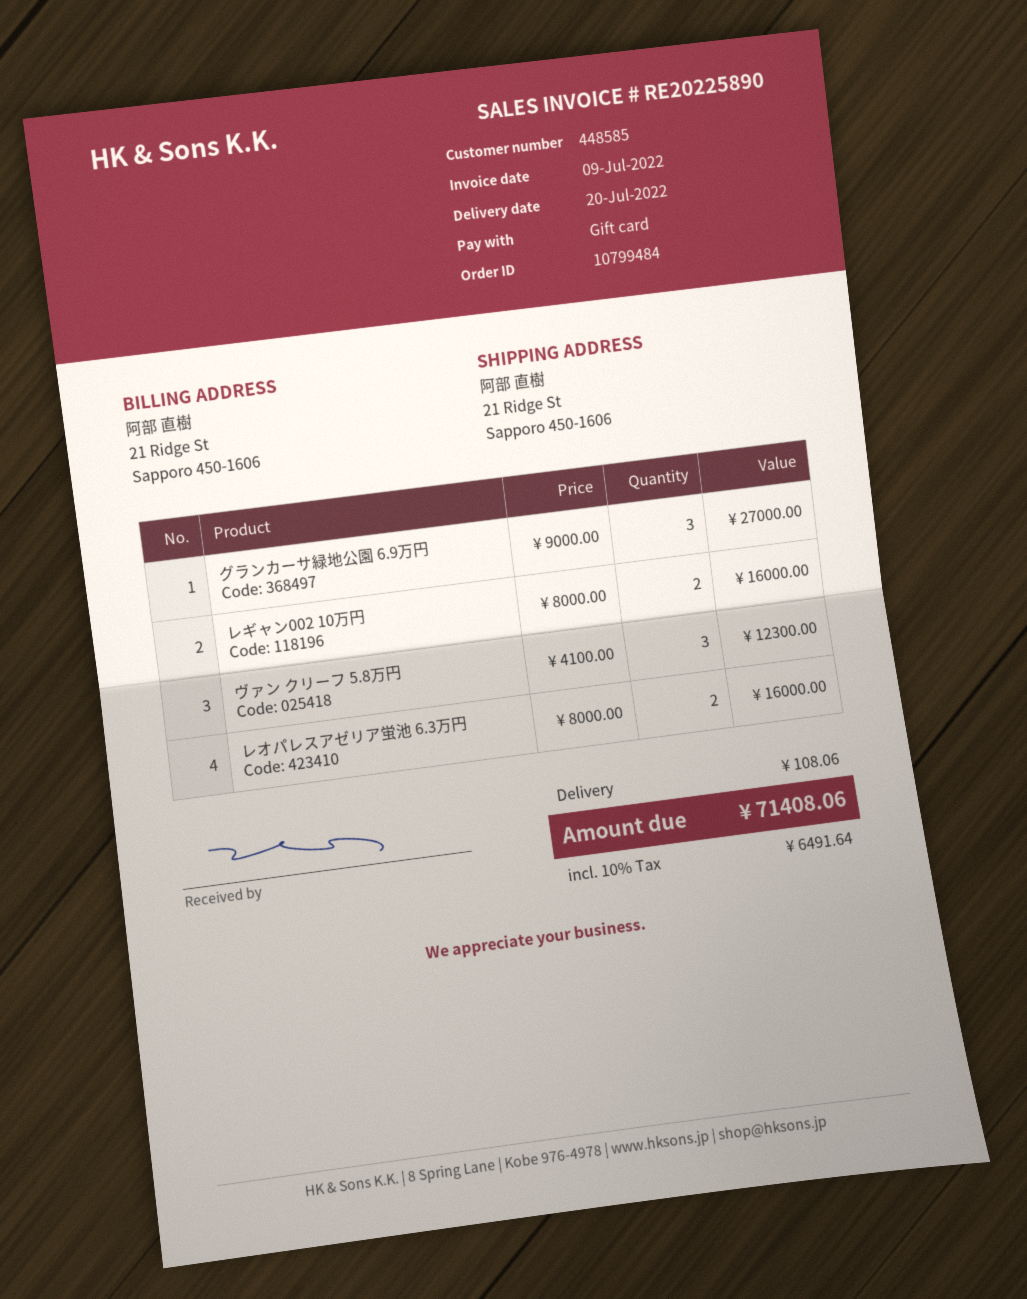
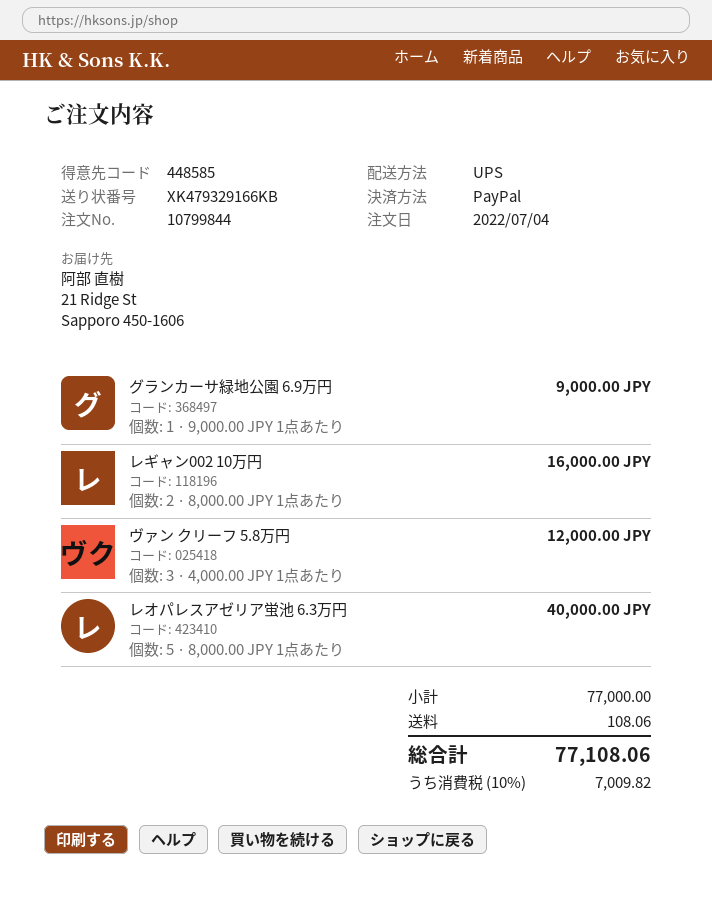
order number: 10799484 -> 10799844
payment method: gift card -> PayPal
グランカーサ緑地公園 6.9万円: 3 x 9000.00 = 27000.00 -> 1 x 9000.00 = 9000.00
ヴァン クリーフ 5.8万円: 3 x 4100.00 = 12300.00 -> 3 x 4000.00 = 12000.00
レオパレスアゼリア蛍池 6.3万円: 2 x 8000.00 = 16000.00 -> 5 x 8000.00 = 40000.00
tax: 10% = 6491.64 -> 10% = 7009.82
total: 71408.06 -> 77108.06

